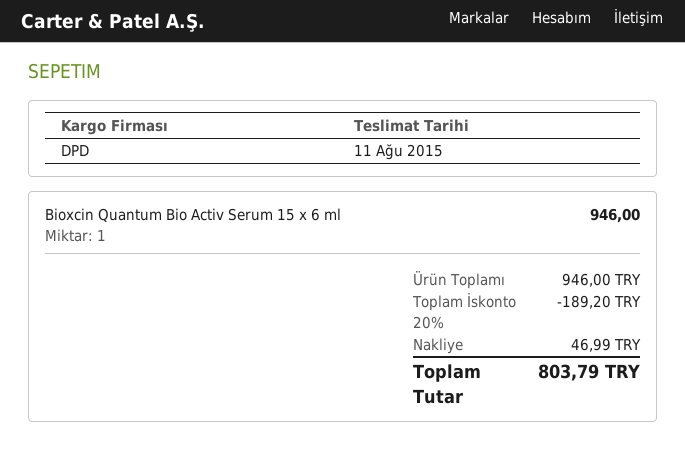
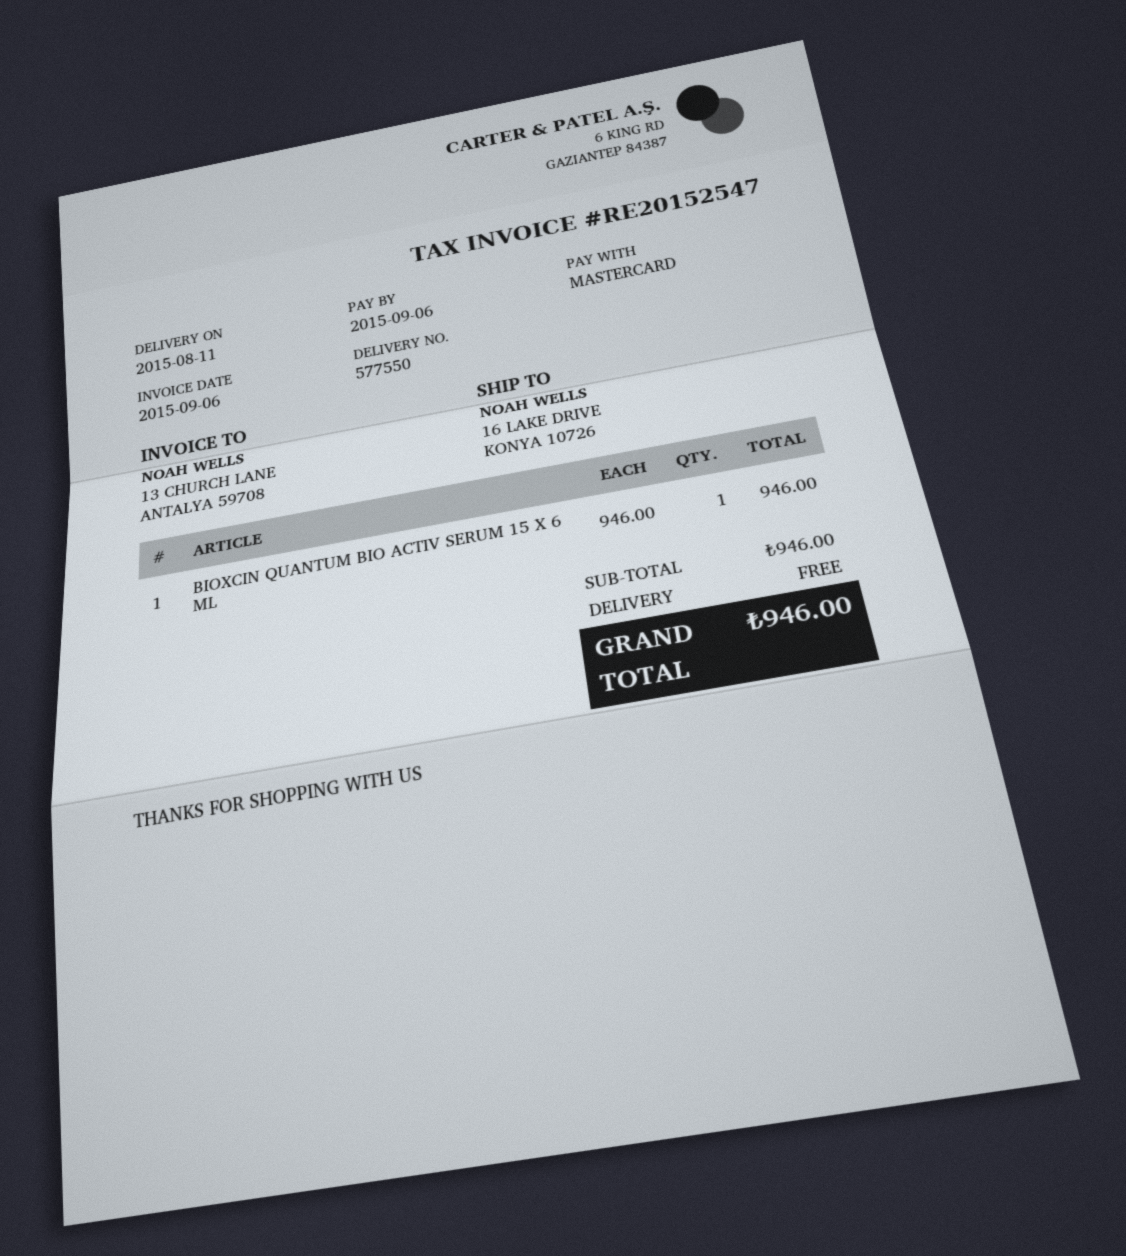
discount: 20% = 189.20 -> none
shipping: 46.99 -> 0.00
total: 803.79 -> 946.00

